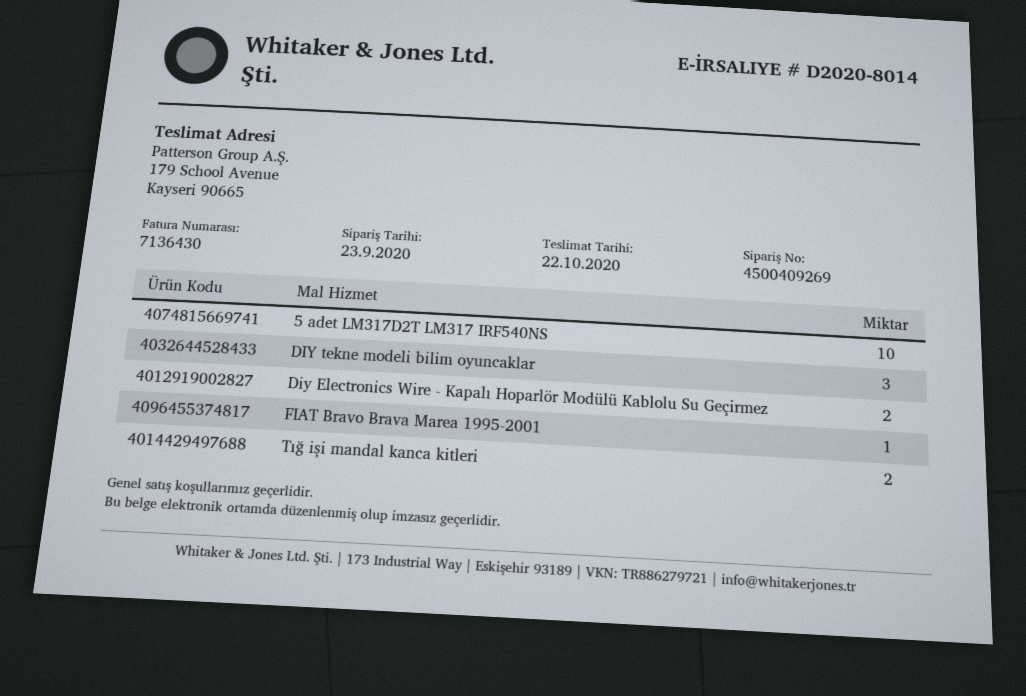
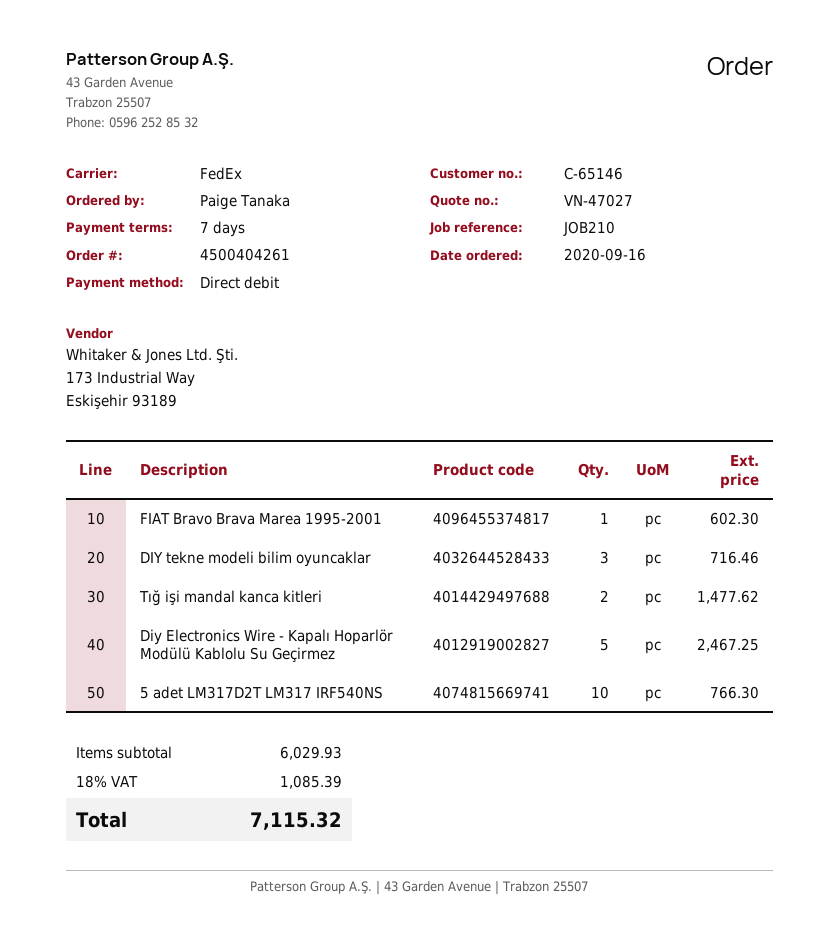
order number: 4500409269 -> 4500404261
order date: 2020-09-23 -> 2020-09-16
Diy Electronics Wire - Kapalı Hoparlör Modülü Kablolu Su Geçirmez: 2 -> 5

